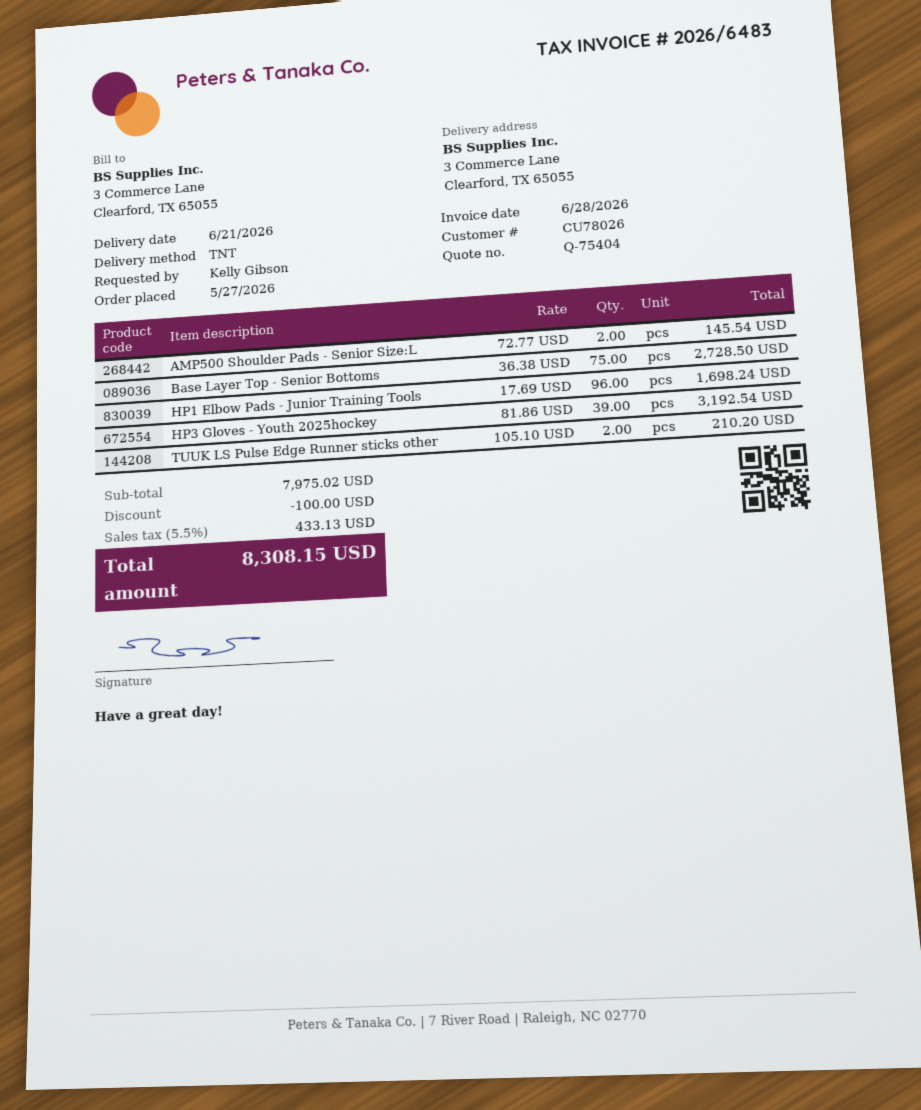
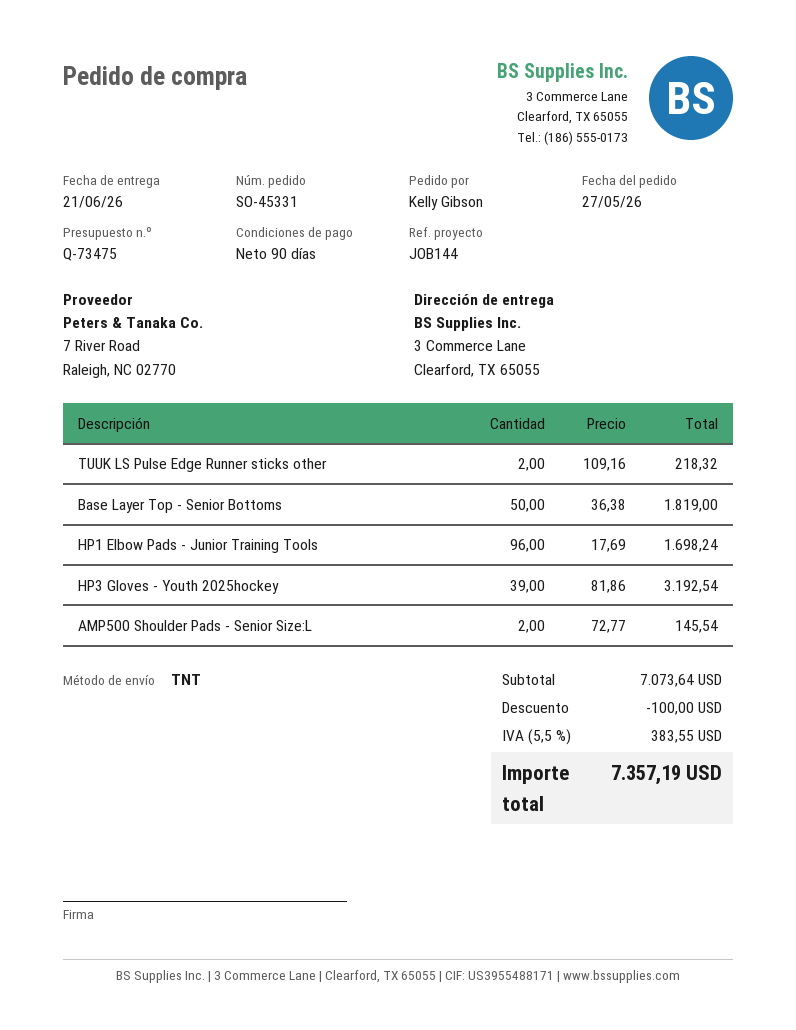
quote number: Q-75404 -> Q-73475
Base Layer Top - Senior Bottoms: 75 x 36.38 = 2728.50 -> 50 x 36.38 = 1819.00
TUUK LS Pulse Edge Runner sticks other: 2 x 105.10 = 210.20 -> 2 x 109.16 = 218.32
subtotal: 7975.02 -> 7073.64
tax: 5.5% = 433.13 -> 5.5% = 383.55
total: 8308.15 -> 7357.19

